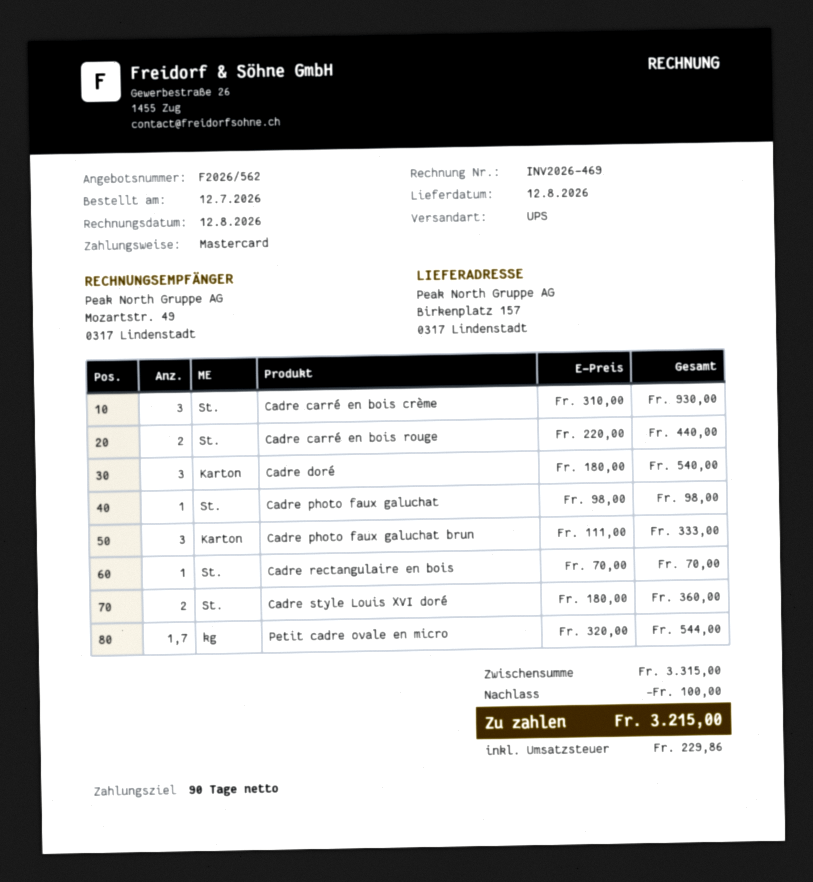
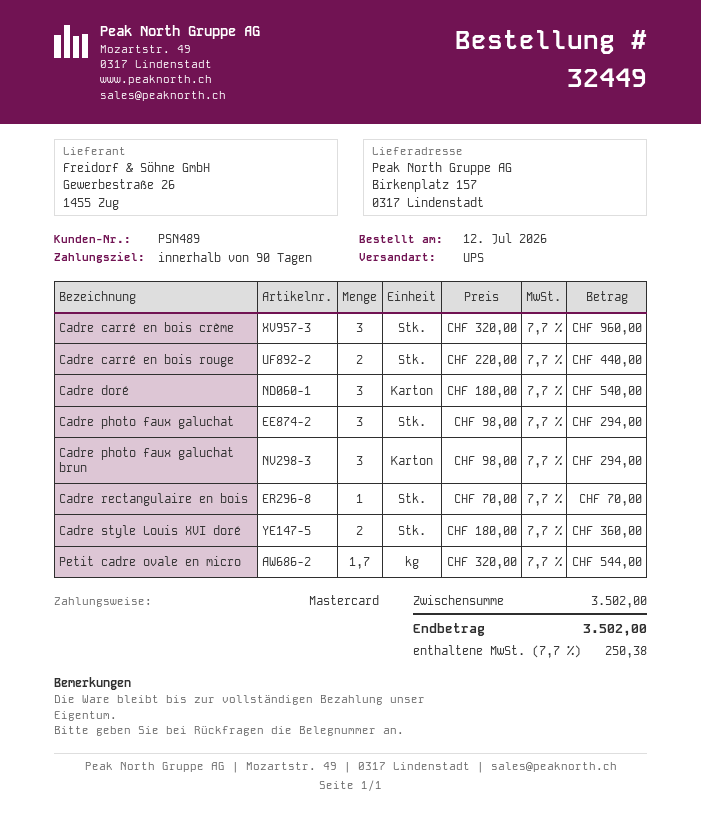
Cadre carré en bois crème: 3 x 310.00 = 930.00 -> 3 x 320.00 = 960.00
Cadre photo faux galuchat: 1 x 98.00 = 98.00 -> 3 x 98.00 = 294.00
Cadre photo faux galuchat brun: 3 x 111.00 = 333.00 -> 3 x 98.00 = 294.00
subtotal: 3315.00 -> 3502.00
discount: 100.00 -> none
tax: 229.86 -> 250.38
total: 3215.00 -> 3502.00

